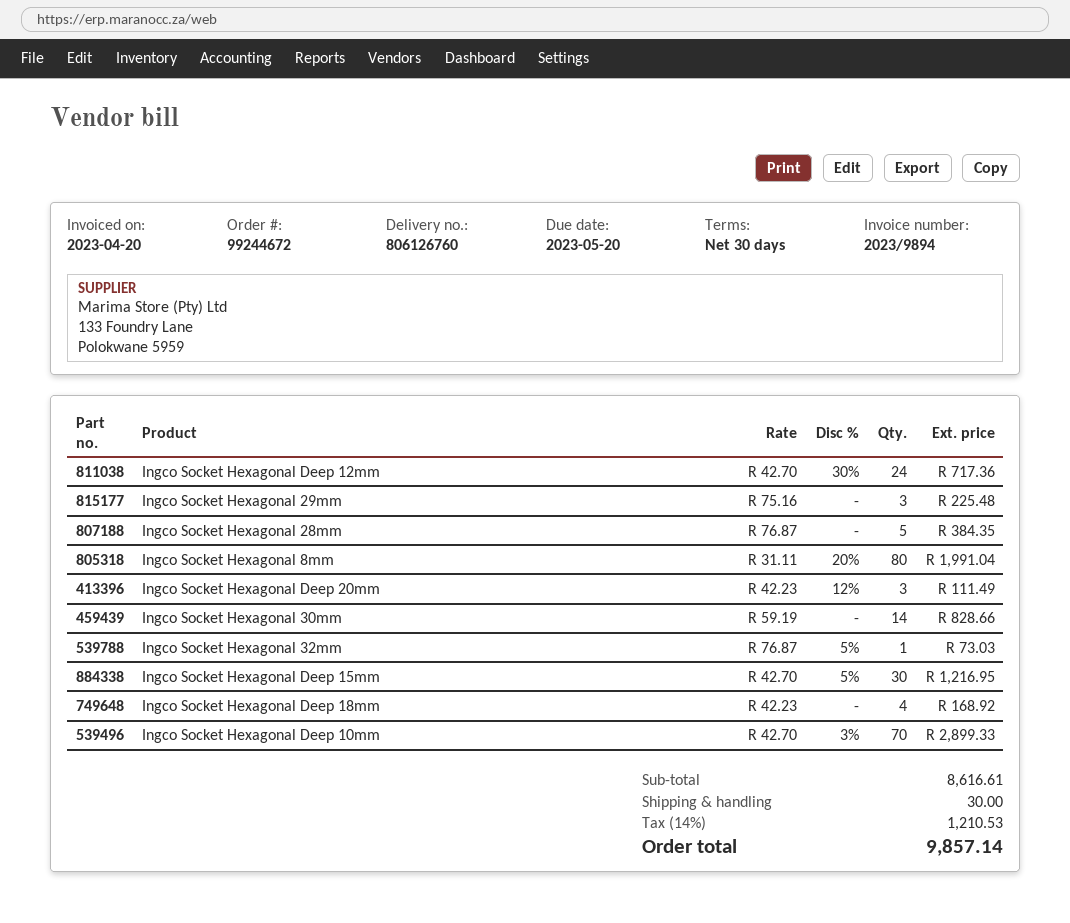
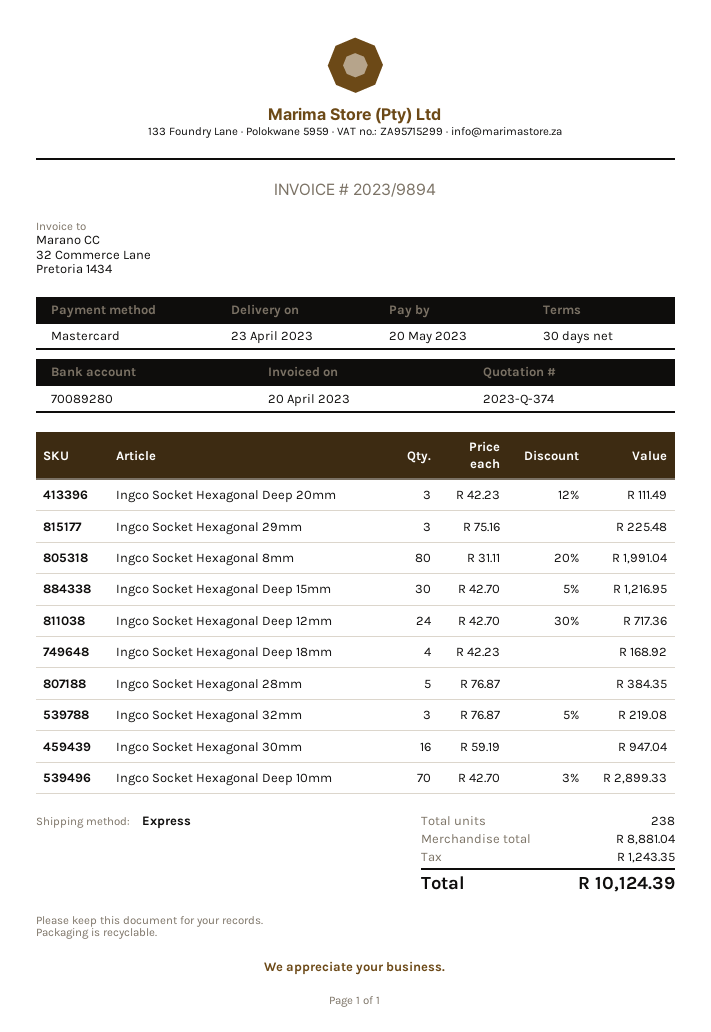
Ingco Socket Hexagonal 30mm: 14 x 59.19 = 828.66 -> 16 x 59.19 = 947.04
Ingco Socket Hexagonal 32mm: 1 x 76.87 - 5% = 73.03 -> 3 x 76.87 - 5% = 219.08
subtotal: 8616.61 -> 8881.04
shipping: 30.00 -> none
tax: 1210.53 -> 1243.35
total: 9857.14 -> 10124.39

